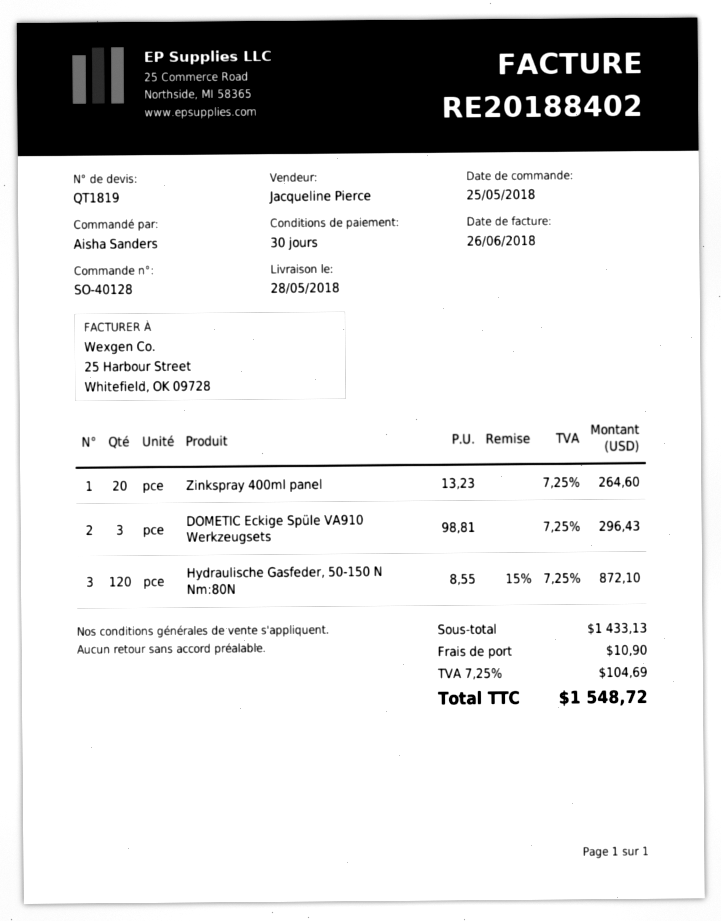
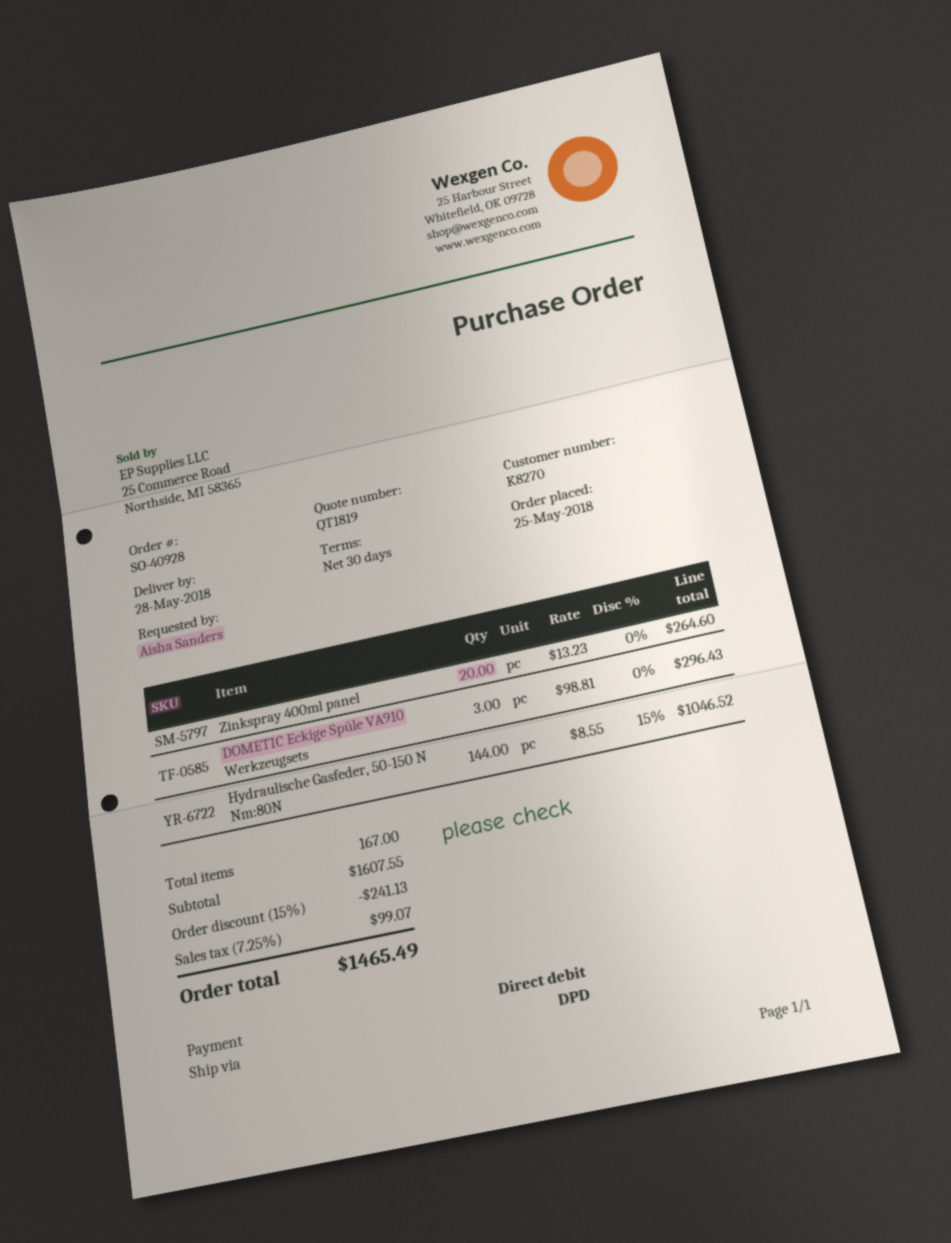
order number: SO-40128 -> SO-40928
Hydraulische Gasfeder, 50-150 N Nm:80N: 120 x 8.55 - 15% = 872.10 -> 144 x 8.55 - 15% = 1046.52
subtotal: 1433.13 -> 1607.55
discount: none -> 15% = 241.13
shipping: 10.90 -> none
tax: 7.25% = 104.69 -> 7.25% = 99.07
total: 1548.72 -> 1465.49

